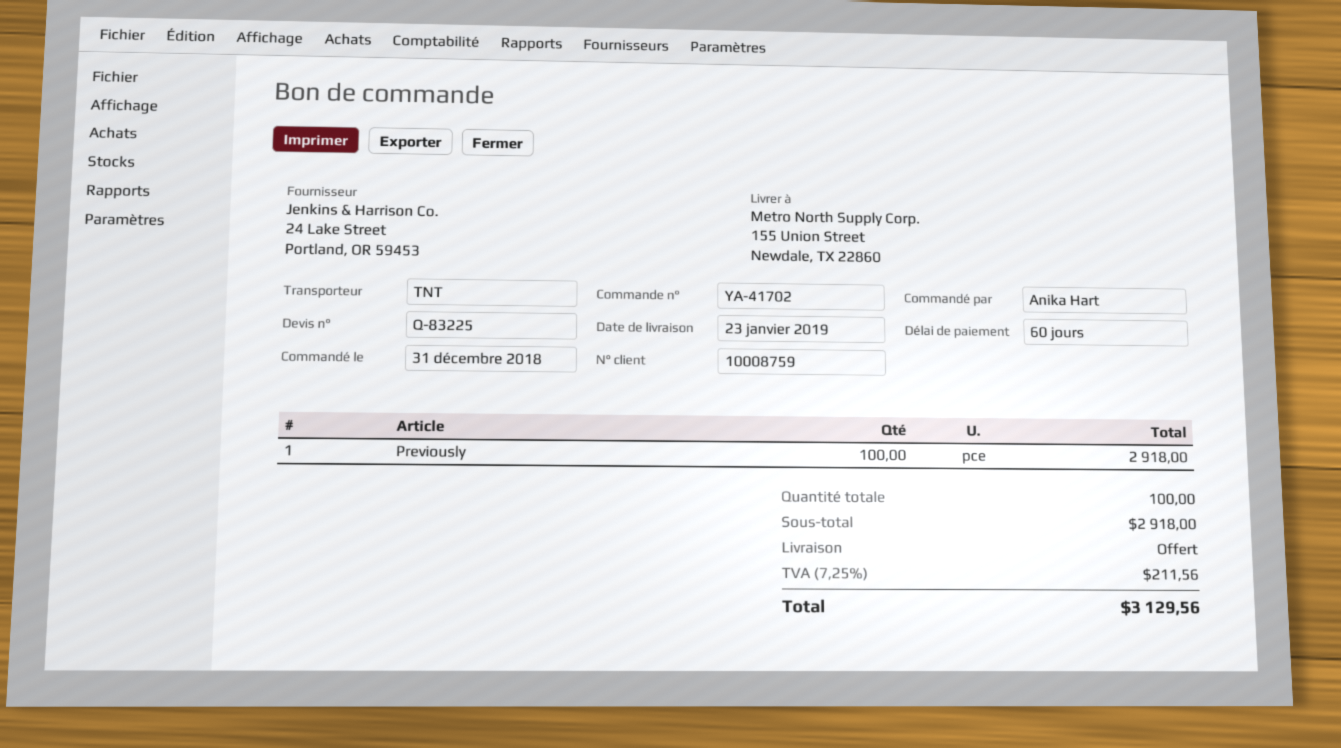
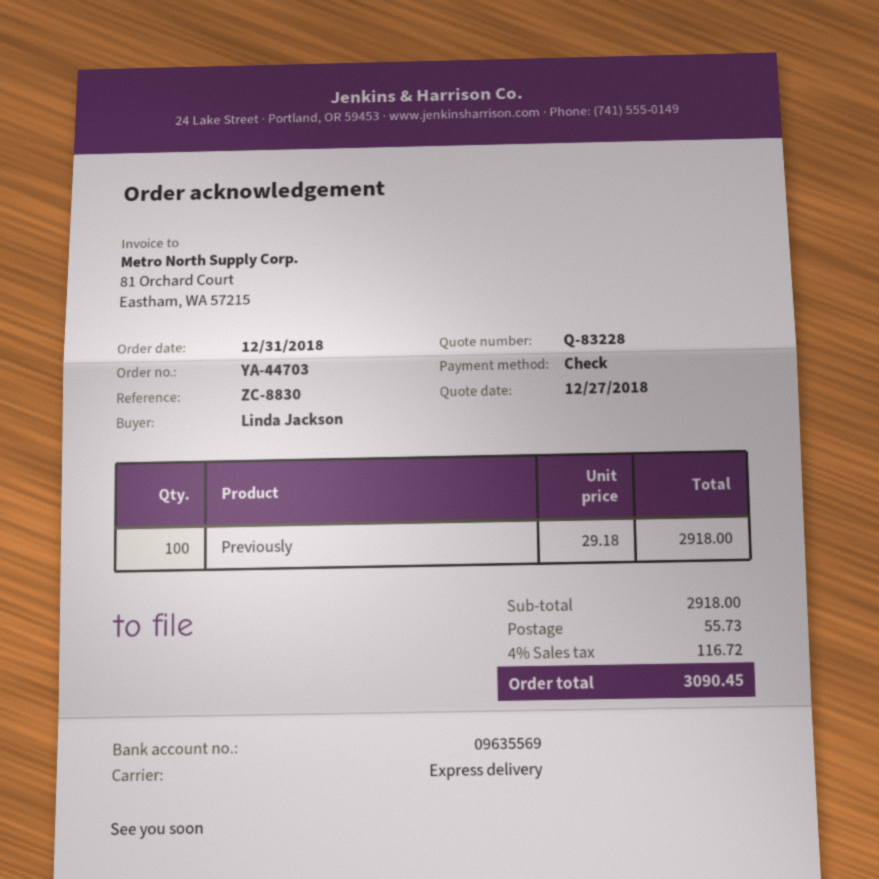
quote number: Q-83225 -> Q-83228
order number: YA-41702 -> YA-44703
ordered by: Anika Hart -> Linda Jackson
shipping method: TNT -> express
shipping: 0.00 -> 55.73
tax: 7.25% = 211.56 -> 4% = 116.72
total: 3129.56 -> 3090.45

